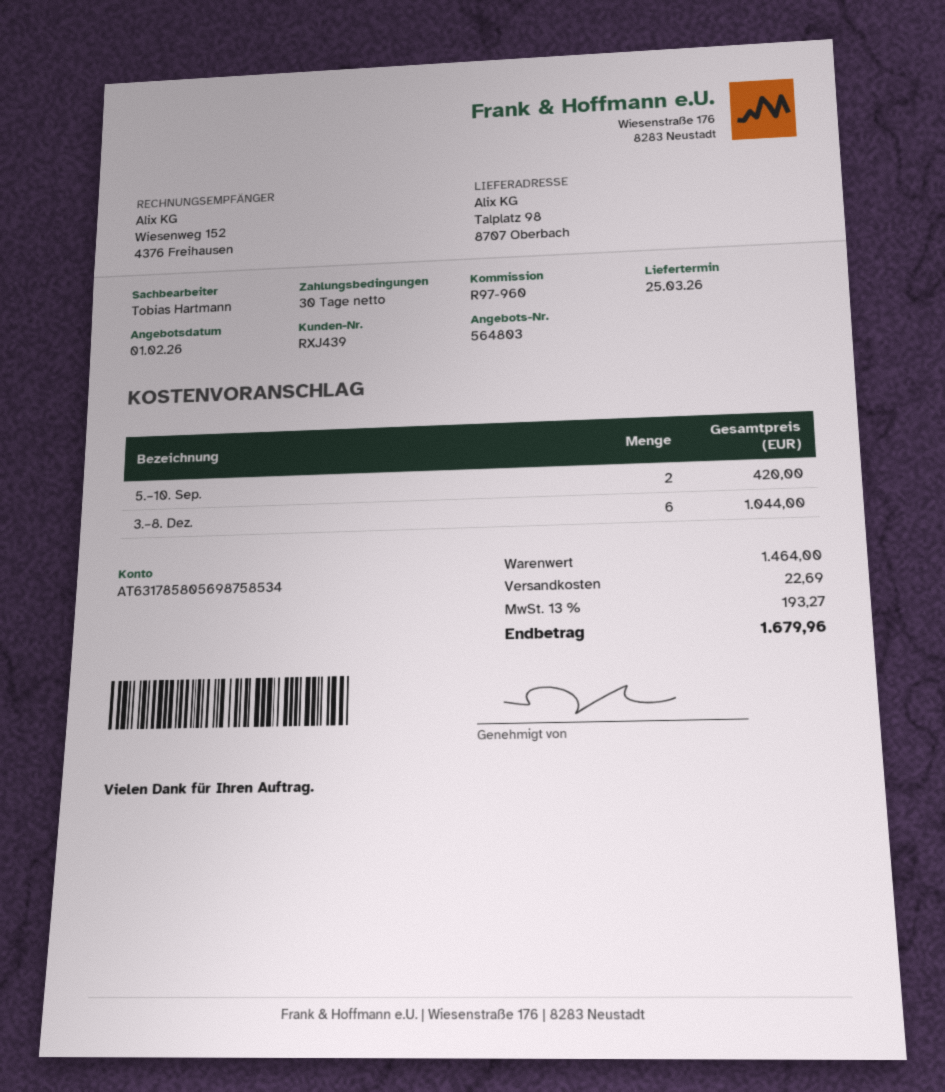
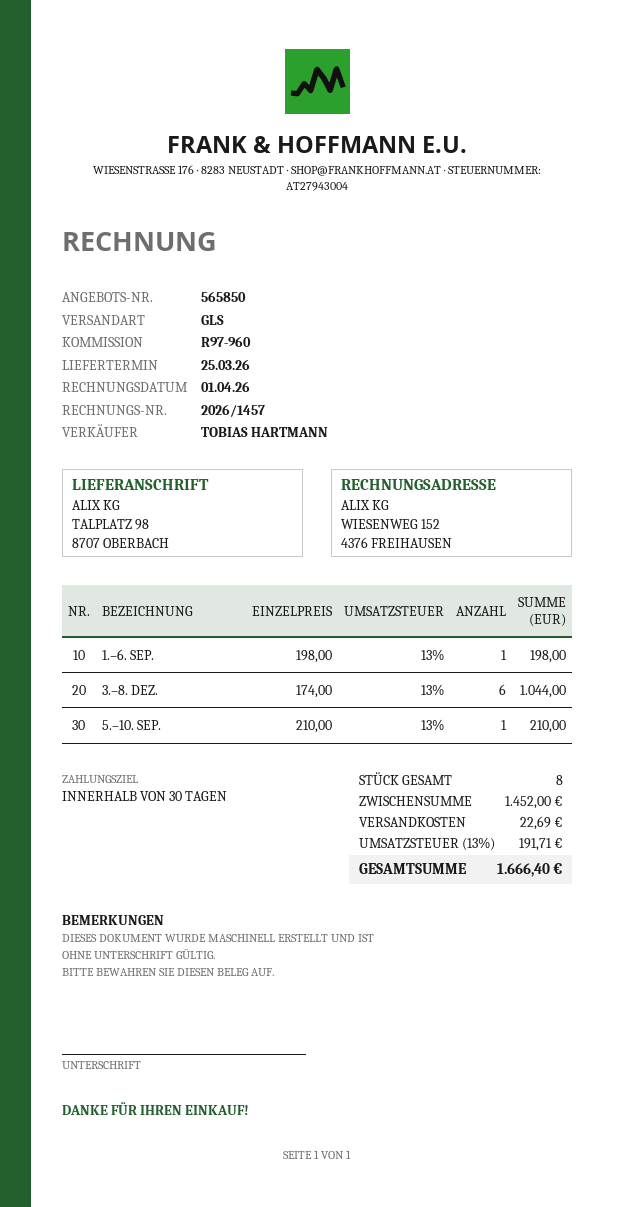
quote number: 564803 -> 565850
5.–10. Sep.: 2 for 420.00 -> 1 for 210.00
1.–6. SEP.: none -> 1 for 198.00
subtotal: 1464.00 -> 1452.00
tax: 13% = 193.27 -> 13% = 191.71
total: 1679.96 -> 1666.40

